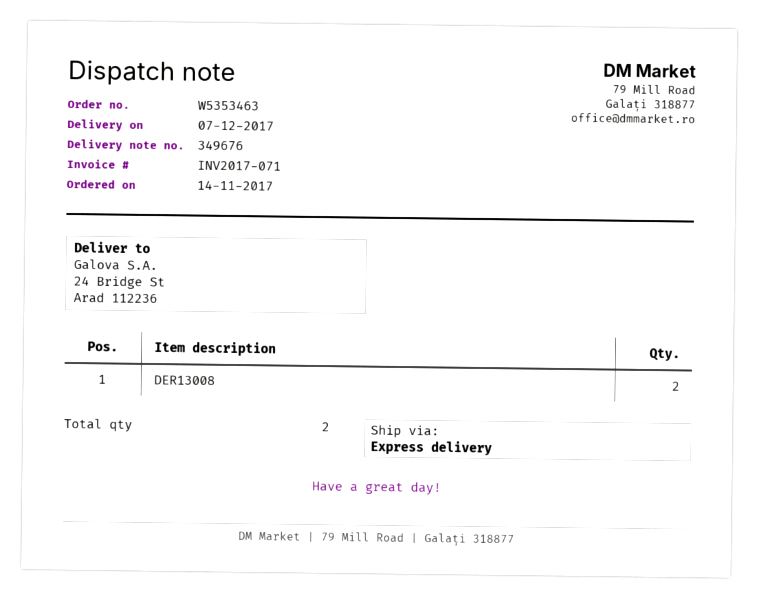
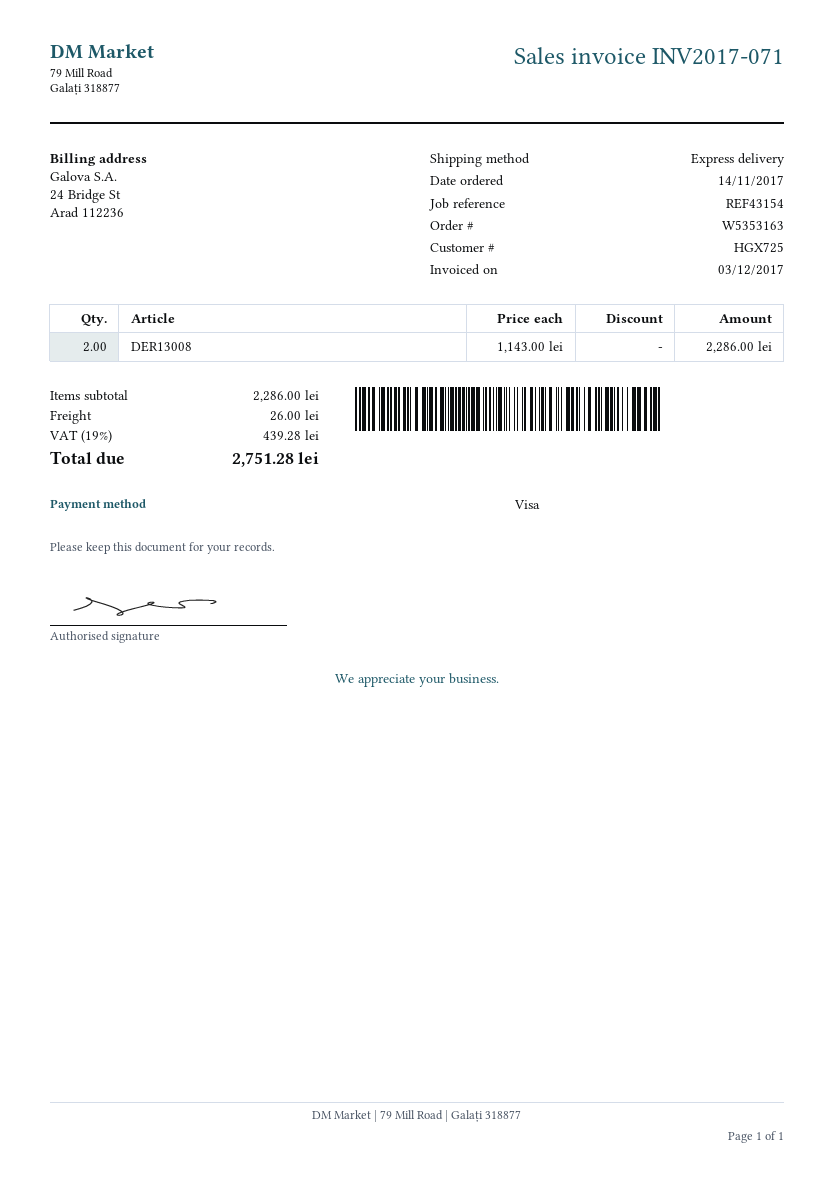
order number: W5353463 -> W5353163

